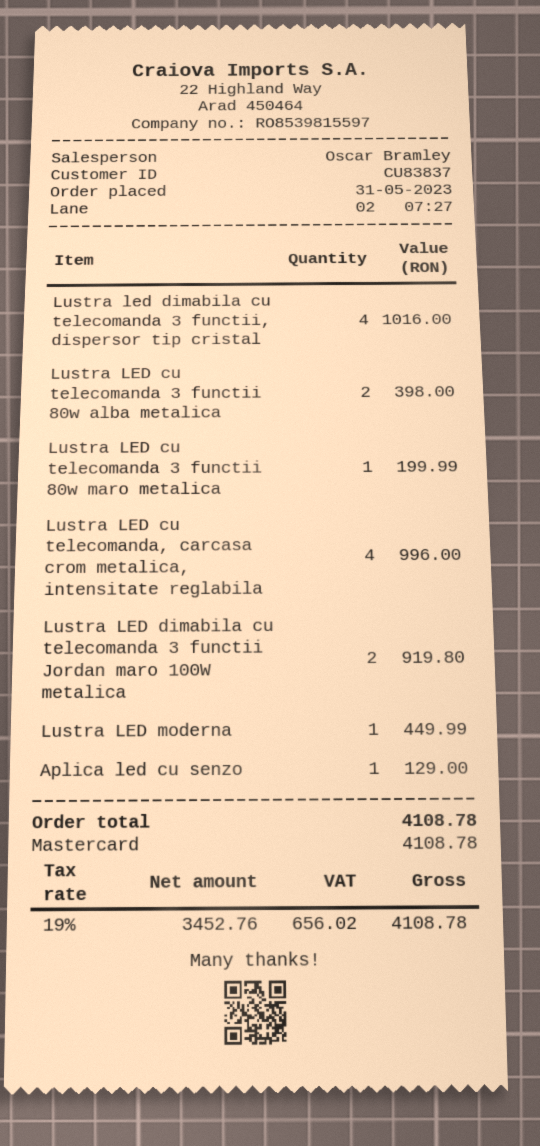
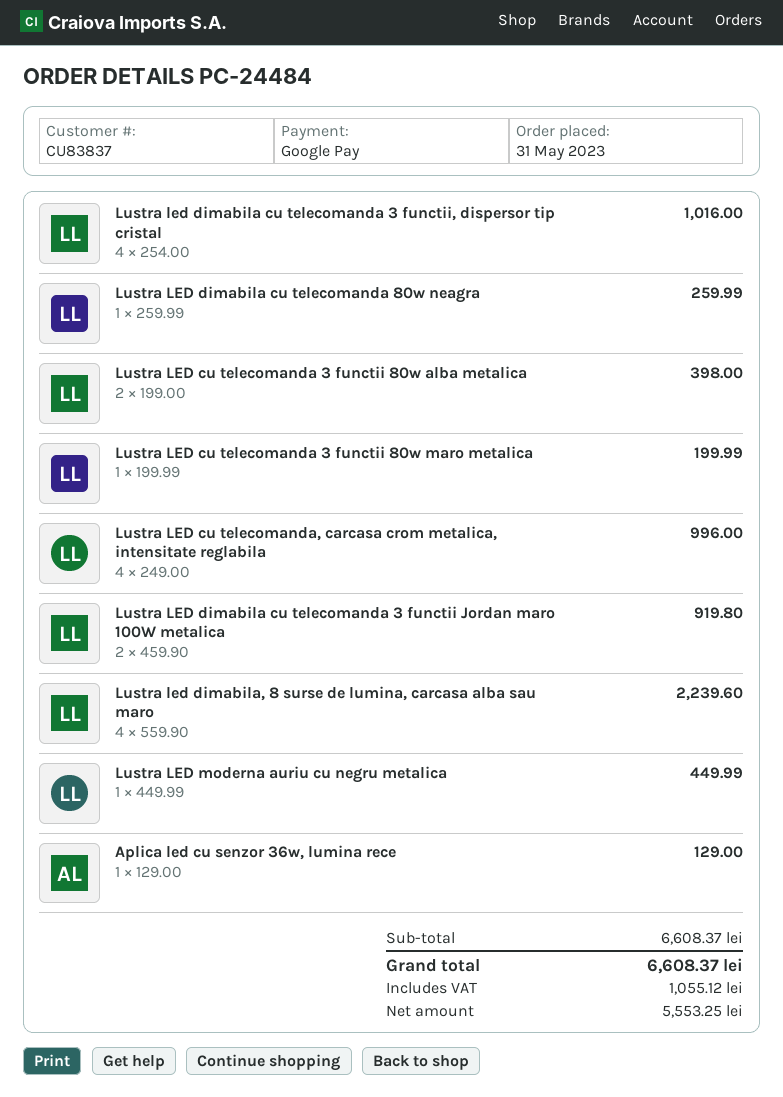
payment method: Mastercard -> Google Pay
Lustra LED dimabila cu telecomanda 80w neagra: none -> 1 for 259.99
Lustra led dimabila, 8 surse de lumina, carcasa alba sau maro: none -> 4 for 2239.60
net: 3452.76 -> 5553.25
tax: 656.02 -> 1055.12
total: 4108.78 -> 6608.37

